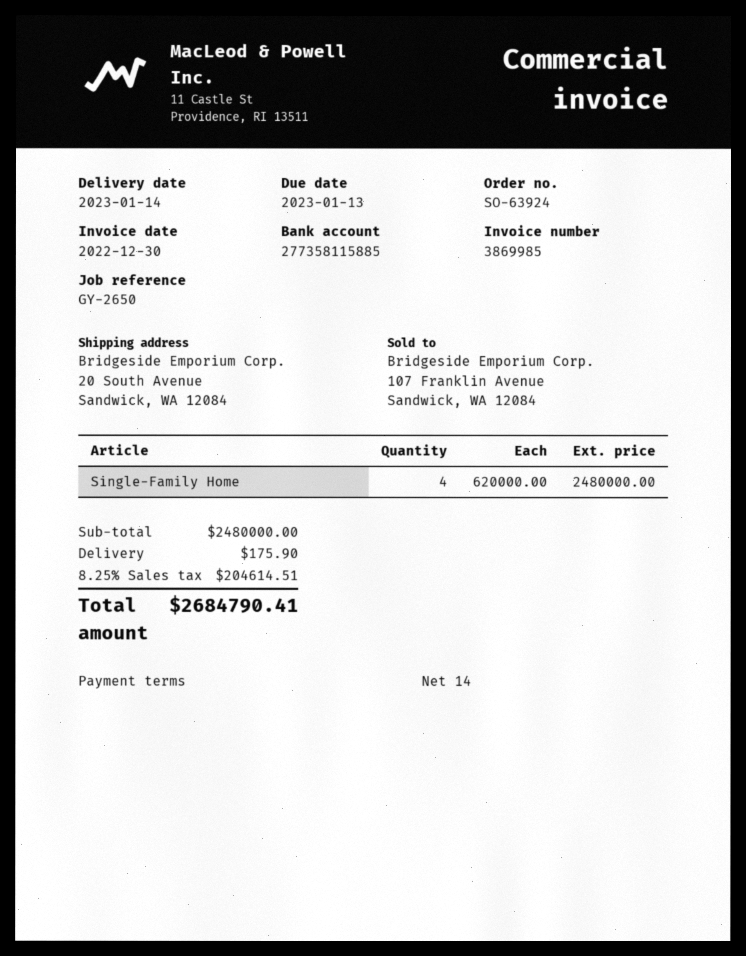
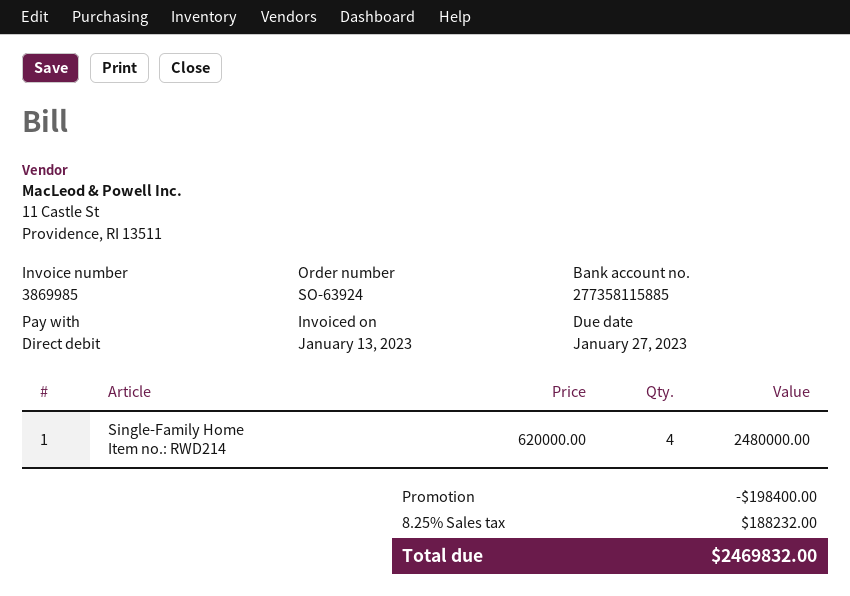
invoice date: 2022-12-30 -> 2023-01-13
due date: 2023-01-13 -> 2023-01-27
discount: none -> 198400.00
shipping: 175.90 -> none
tax: 8.25% = 204614.51 -> 8.25% = 188232.00
total: 2684790.41 -> 2469832.00

